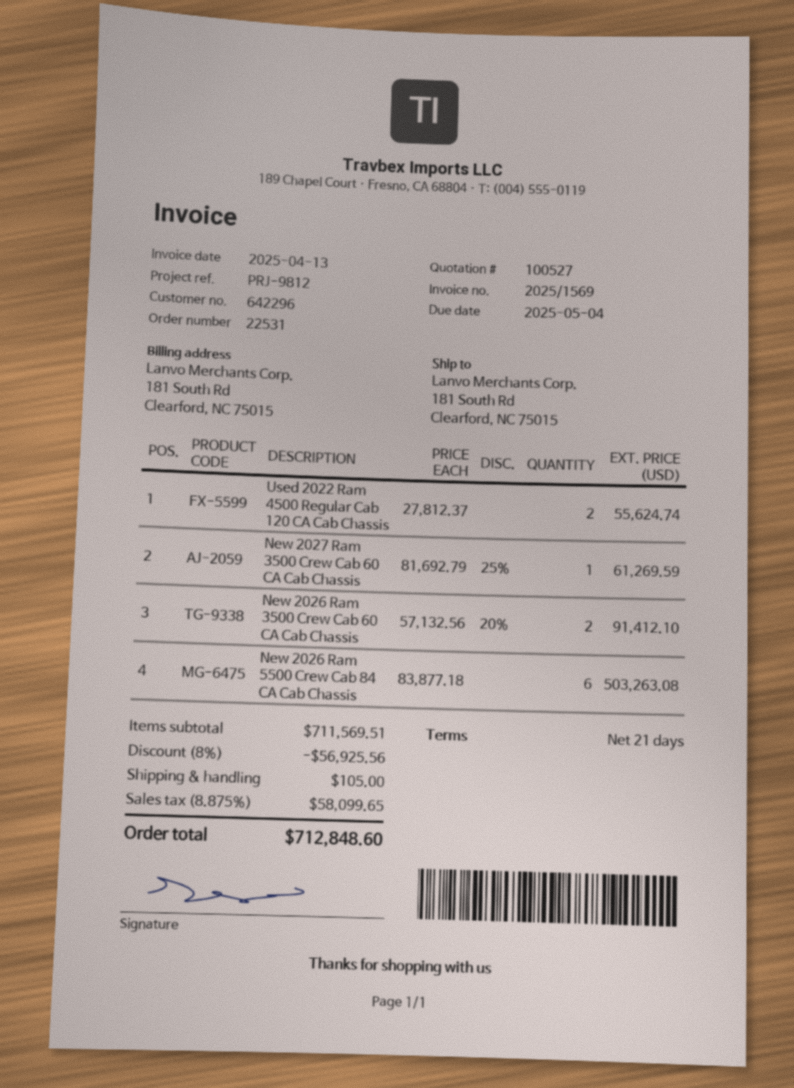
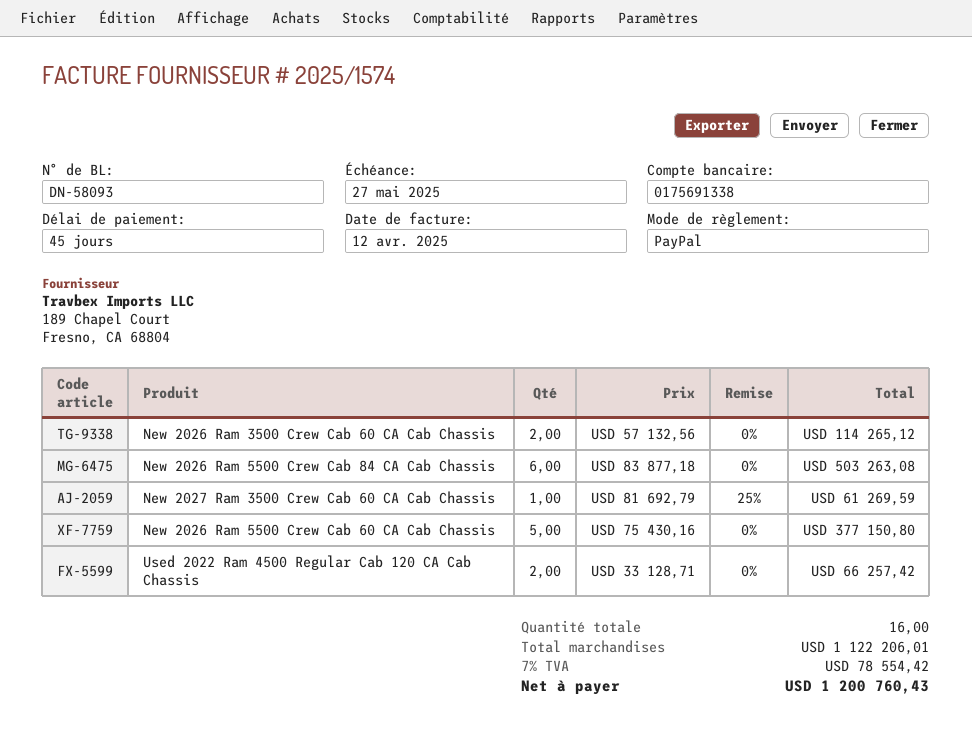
invoice number: 2025/1569 -> 2025/1574
invoice date: 2025-04-13 -> 2025-04-12
payment terms: 21 days -> 45 days
due date: 2025-05-04 -> 2025-05-27
Used 2022 Ram 4500 Regular Cab 120 CA Cab Chassis: 2 x 27812.37 = 55624.74 -> 2 x 33128.71 = 66257.42
New 2026 Ram 3500 Crew Cab 60 CA Cab Chassis: 2 x 57132.56 - 20% = 91412.10 -> 2 x 57132.56 = 114265.12
New 2026 Ram 5500 Crew Cab 60 CA Cab Chassis: none -> 5 x 75430.16 = 377150.80
subtotal: 711569.51 -> 1122206.01
discount: 8% = 56925.56 -> none
shipping: 105.00 -> none
tax: 8.875% = 58099.65 -> 7% = 78554.42
total: 712848.60 -> 1200760.43

